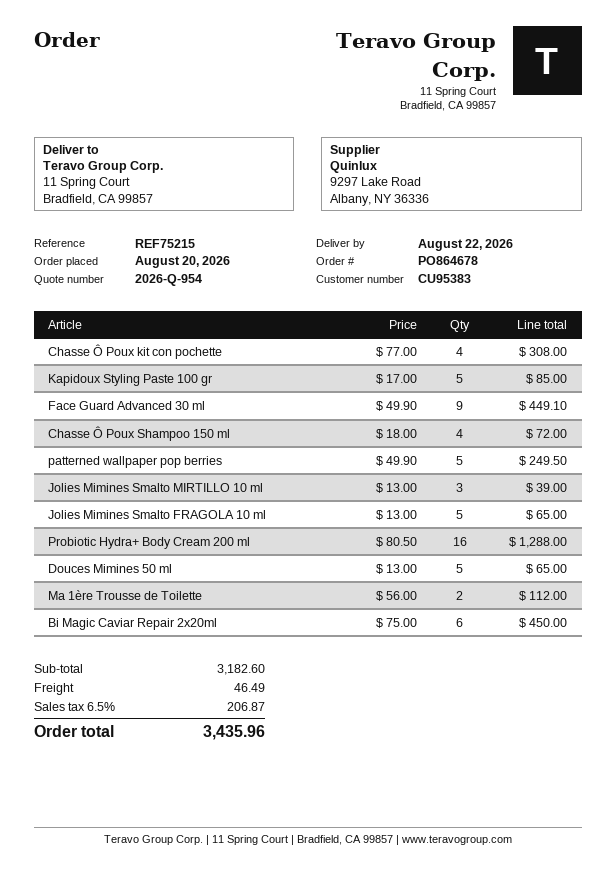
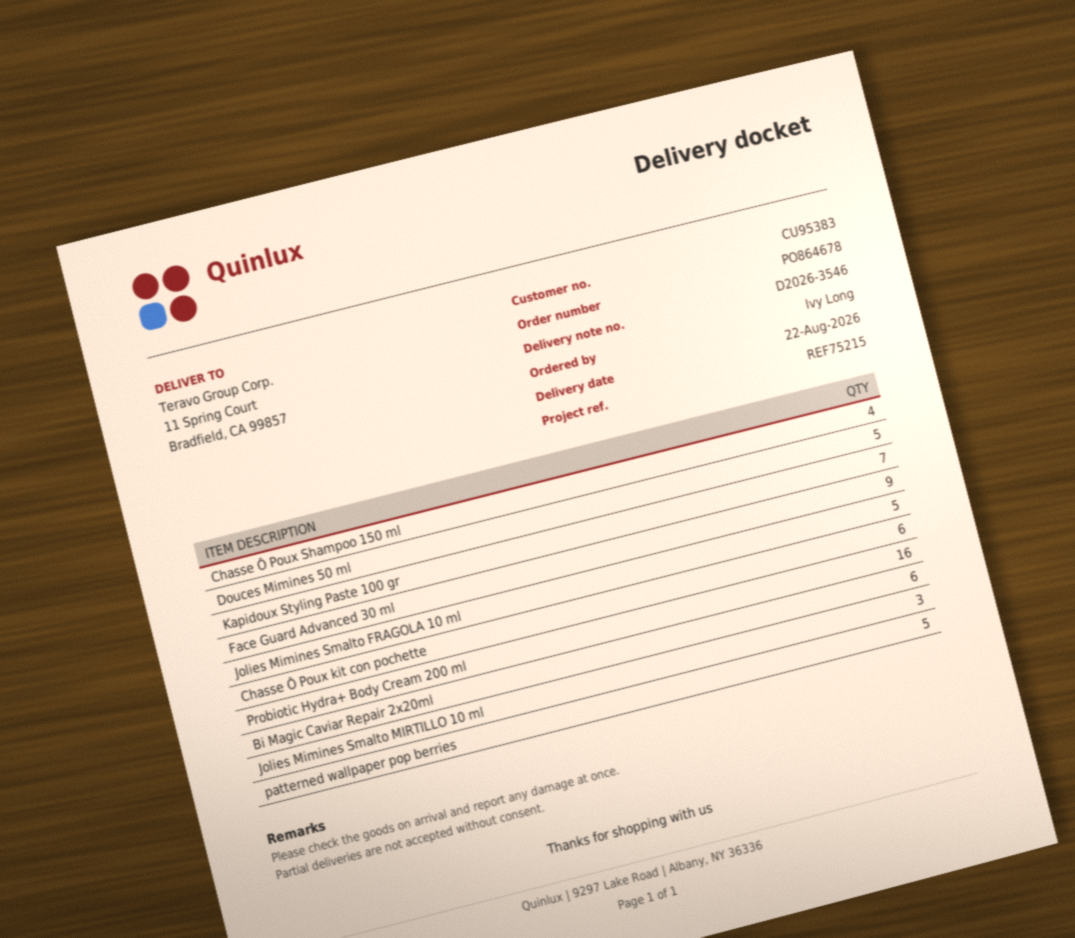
Chasse Ô Poux kit con pochette: 4 -> 6
Kapidoux Styling Paste 100 gr: 5 -> 7
Ma 1ère Trousse de Toilette: 2 -> none

